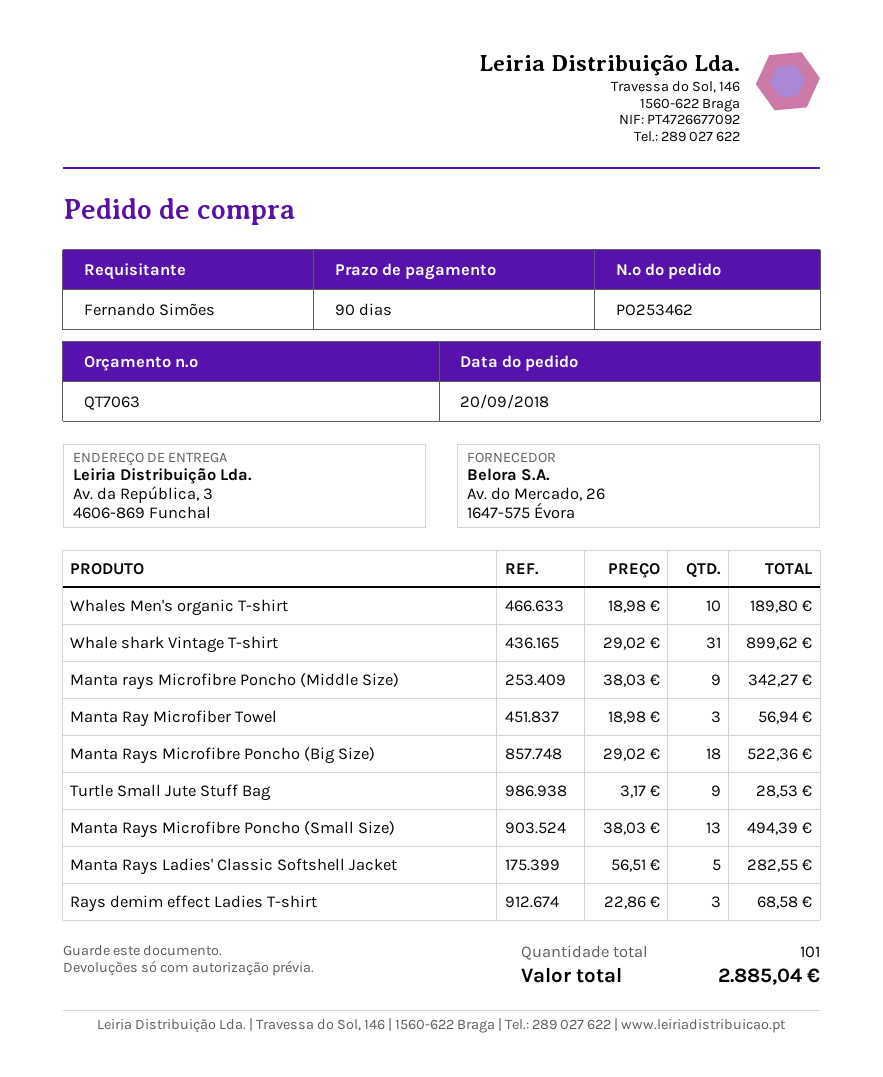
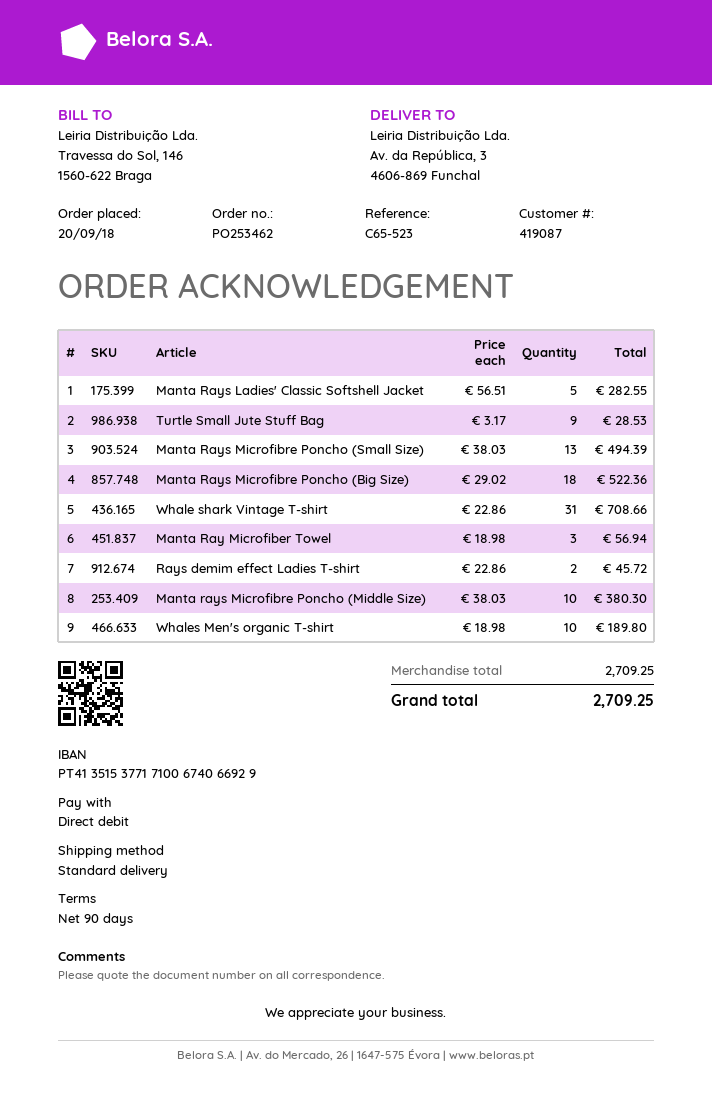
Whale shark Vintage T-shirt: 31 x 29.02 = 899.62 -> 31 x 22.86 = 708.66
Manta rays Microfibre Poncho (Middle Size): 9 x 38.03 = 342.27 -> 10 x 38.03 = 380.30
Rays demim effect Ladies T-shirt: 3 x 22.86 = 68.58 -> 2 x 22.86 = 45.72
total: 2885.04 -> 2709.25

